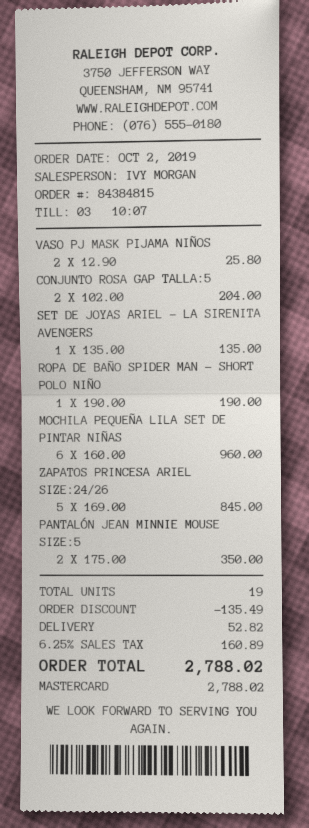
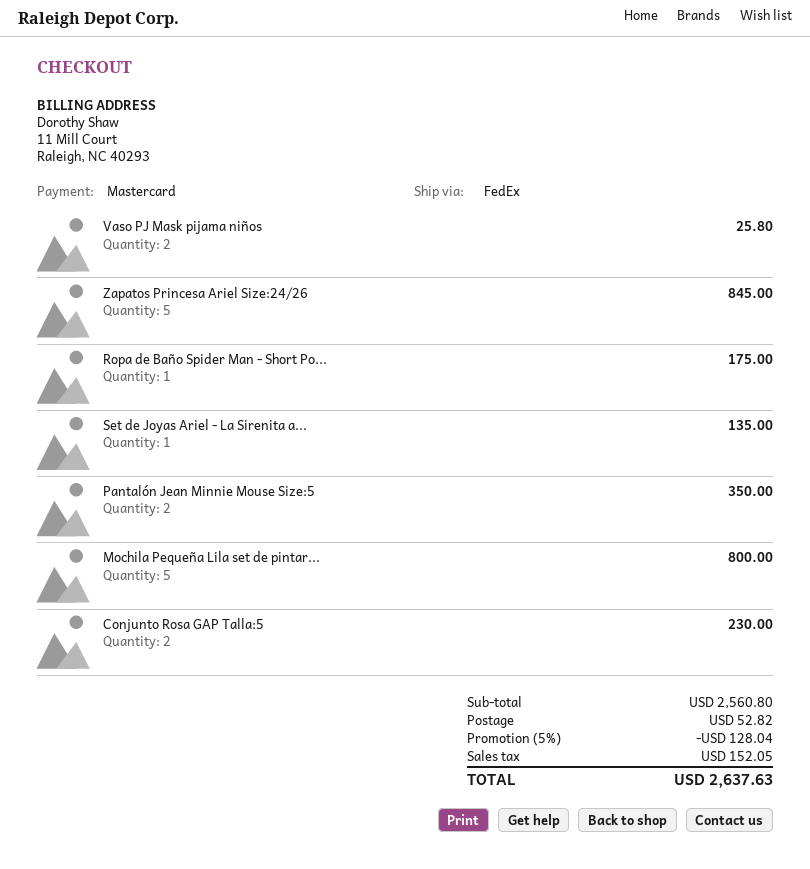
CONJUNTO ROSA GAP TALLA:5: 2 for 204.00 -> 2 for 230.00
ROPA DE BAÑO SPIDER MAN - SHORT POLO NIÑO: 1 for 190.00 -> 1 for 175.00
MOCHILA PEQUEÑA LILA SET DE PINTAR NIÑAS: 6 for 960.00 -> 5 for 800.00
discount: 135.49 -> 128.04
tax: 160.89 -> 152.05
total: 2788.02 -> 2637.63

